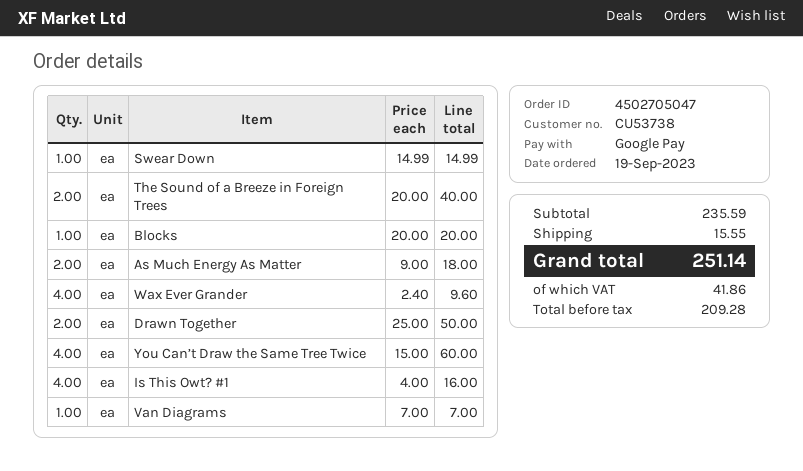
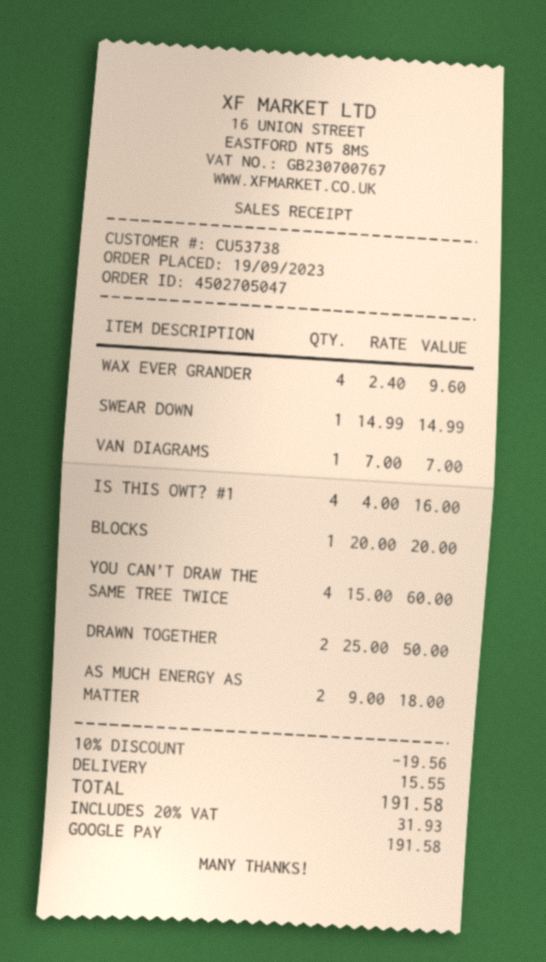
The Sound of a Breeze in Foreign Trees: 2 x 20.00 = 40.00 -> none
discount: none -> 10% = 19.56
tax: 41.86 -> 31.93
total: 251.14 -> 191.58

